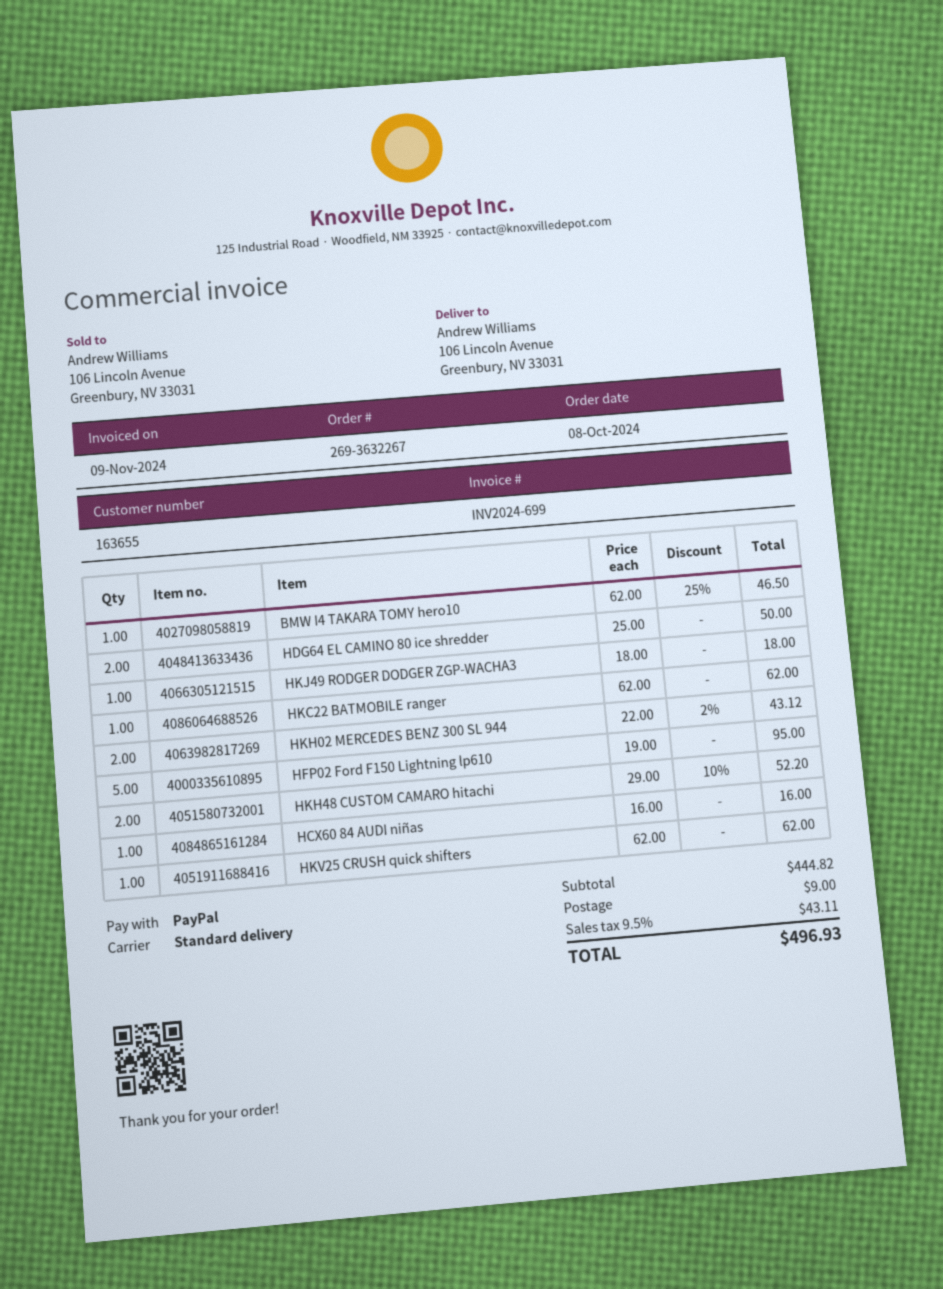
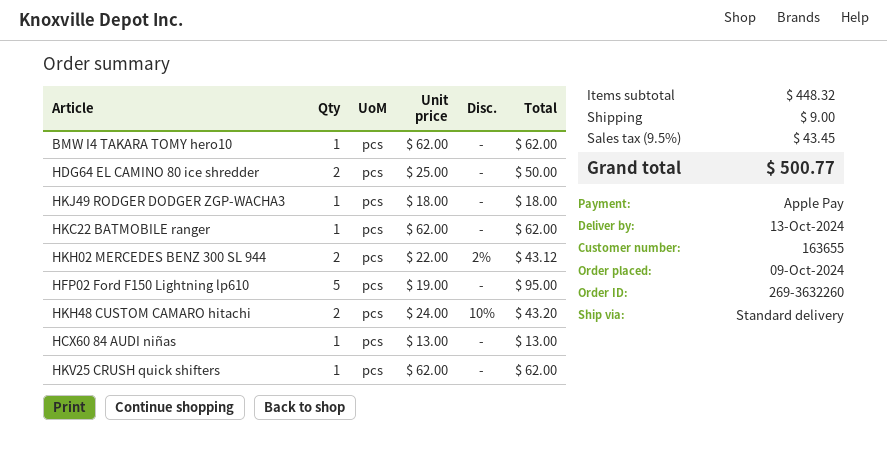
order number: 269-3632267 -> 269-3632260
order date: 2024-10-08 -> 2024-10-09
payment method: PayPal -> Apple Pay
BMW I4 TAKARA TOMY hero10: 1 x 62.00 - 25% = 46.50 -> 1 x 62.00 = 62.00
HKH48 CUSTOM CAMARO hitachi: 2 x 29.00 - 10% = 52.20 -> 2 x 24.00 - 10% = 43.20
HCX60 84 AUDI niñas: 1 x 16.00 = 16.00 -> 1 x 13.00 = 13.00
subtotal: 444.82 -> 448.32
tax: 9.5% = 43.11 -> 9.5% = 43.45
total: 496.93 -> 500.77

